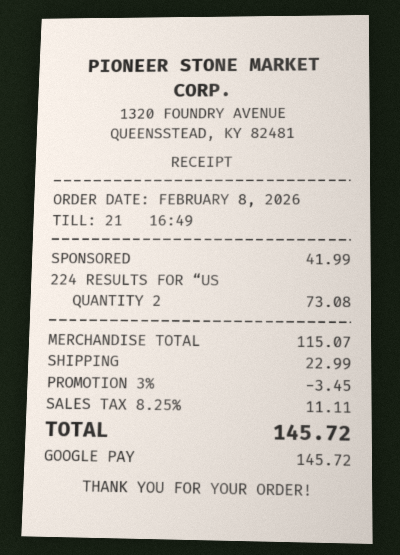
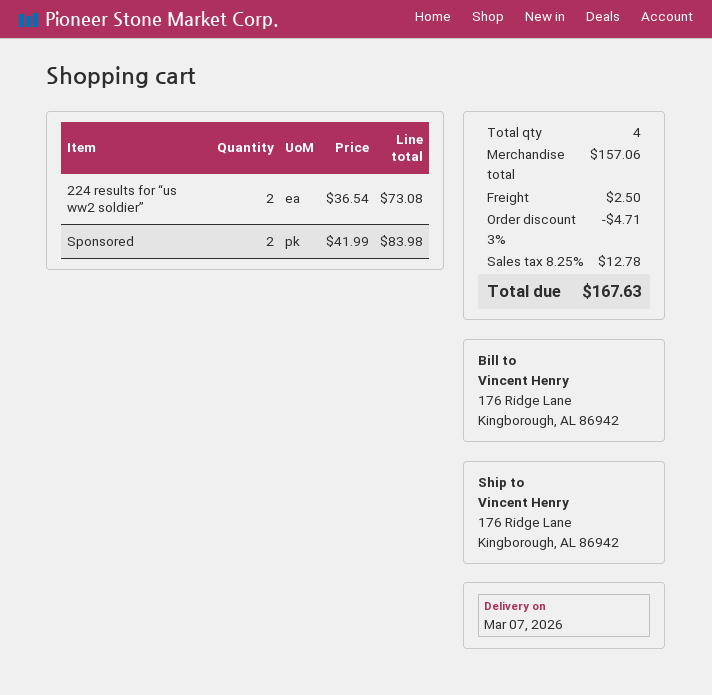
SPONSORED: 1 for 41.99 -> 2 for 83.98
subtotal: 115.07 -> 157.06
discount: 3% = 3.45 -> 3% = 4.71
shipping: 22.99 -> 2.50
tax: 8.25% = 11.11 -> 8.25% = 12.78
total: 145.72 -> 167.63

